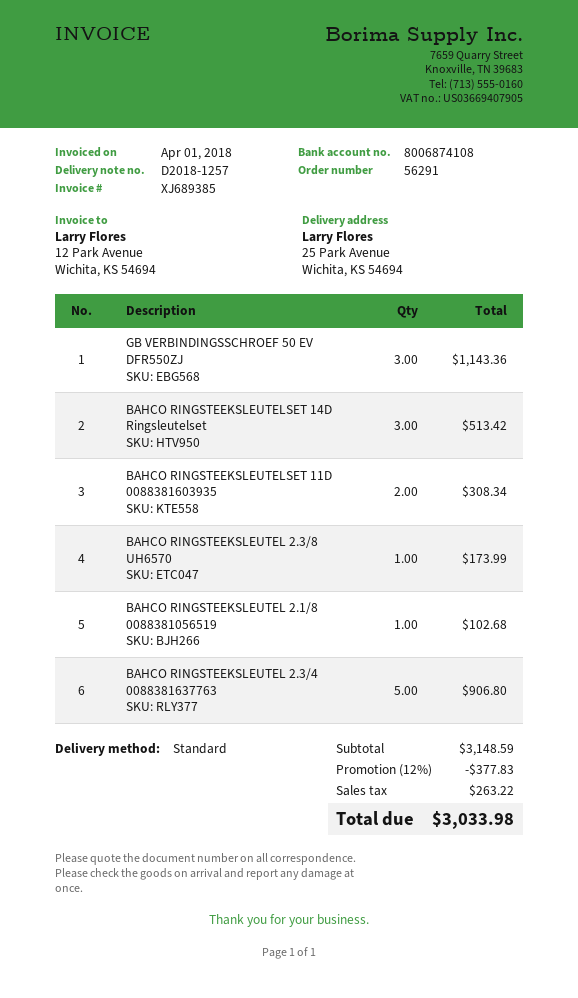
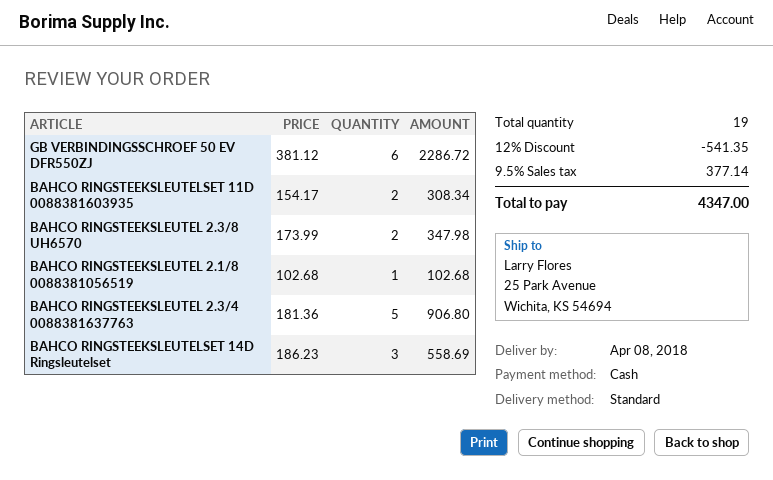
GB VERBINDINGSSCHROEF 50 EV DFR550ZJ: 3 for 1143.36 -> 6 for 2286.72
BAHCO RINGSTEEKSLEUTELSET 14D Ringsleutelset: 3 for 513.42 -> 3 for 558.69
BAHCO RINGSTEEKSLEUTEL 2.3/8 UH6570: 1 for 173.99 -> 2 for 347.98
discount: 12% = 377.83 -> 12% = 541.35
tax: 263.22 -> 377.14
total: 3033.98 -> 4347.00

